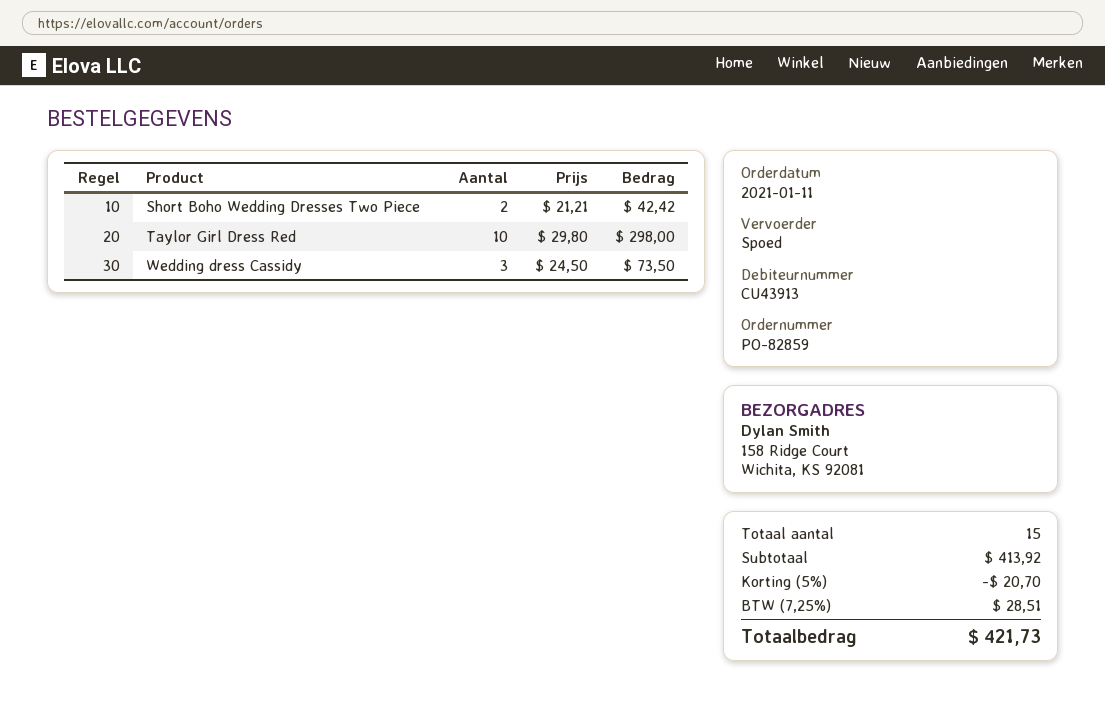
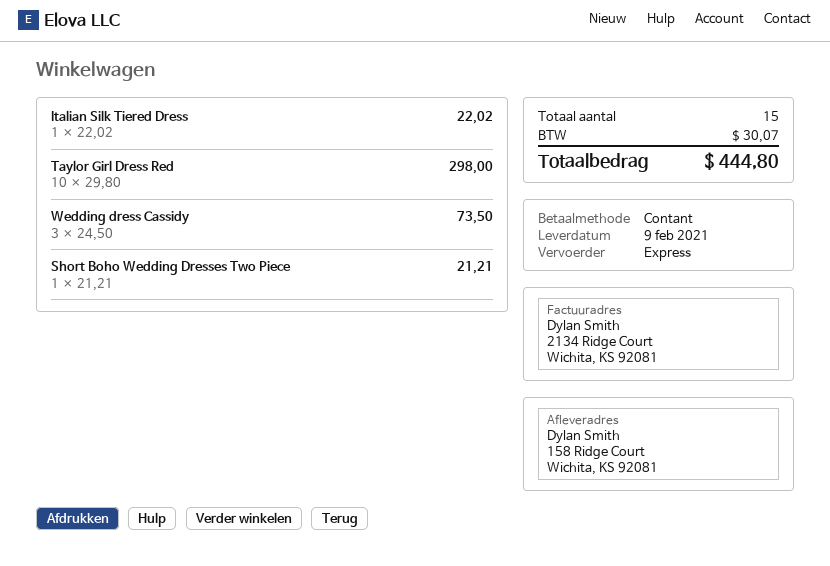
Short Boho Wedding Dresses Two Piece: 2 x 21.21 = 42.42 -> 1 x 21.21 = 21.21
Italian Silk Tiered Dress: none -> 1 x 22.02 = 22.02
discount: 5% = 20.70 -> none
tax: 28.51 -> 30.07
total: 421.73 -> 444.80

